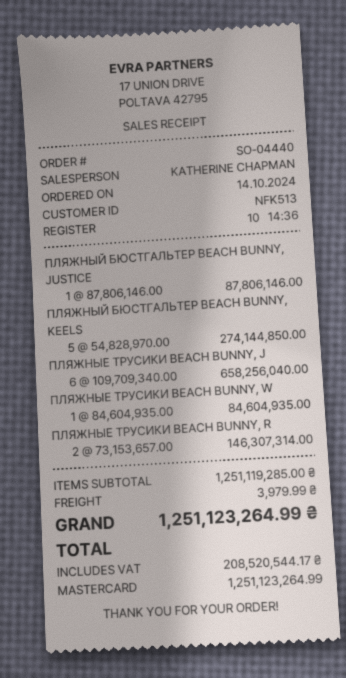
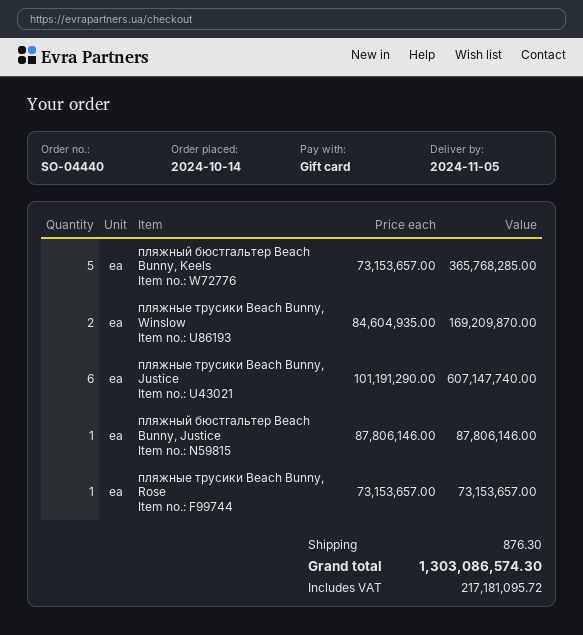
payment method: Mastercard -> gift card
ПЛЯЖНЫЙ БЮСТГАЛЬТЕР BEACH BUNNY, KEELS: 5 x 54828970.00 = 274144850.00 -> 5 x 73153657.00 = 365768285.00
ПЛЯЖНЫЕ ТРУСИКИ BEACH BUNNY, J: 6 x 109709340.00 = 658256040.00 -> 6 x 101191290.00 = 607147740.00
ПЛЯЖНЫЕ ТРУСИКИ BEACH BUNNY, W: 1 x 84604935.00 = 84604935.00 -> 2 x 84604935.00 = 169209870.00
ПЛЯЖНЫЕ ТРУСИКИ BEACH BUNNY, R: 2 x 73153657.00 = 146307314.00 -> 1 x 73153657.00 = 73153657.00
shipping: 3979.99 -> 876.30
tax: 208520544.17 -> 217181095.72
total: 1251123264.99 -> 1303086574.30

